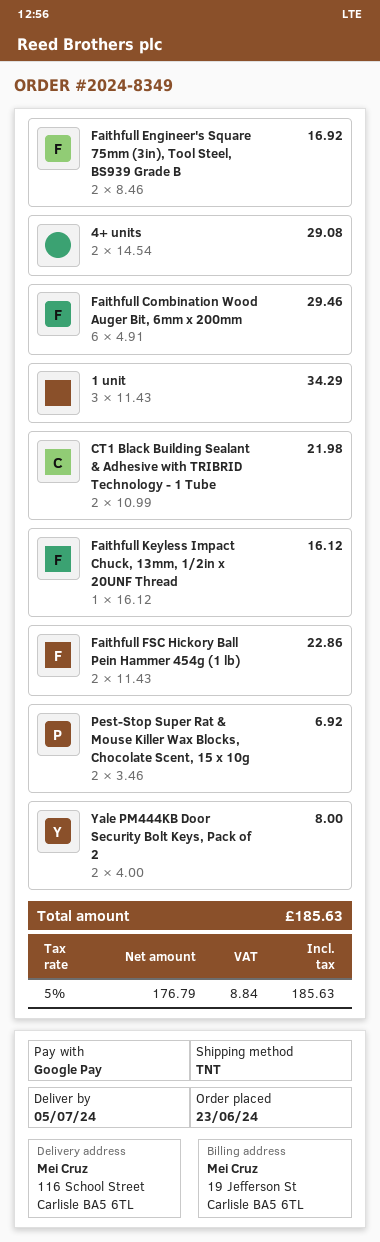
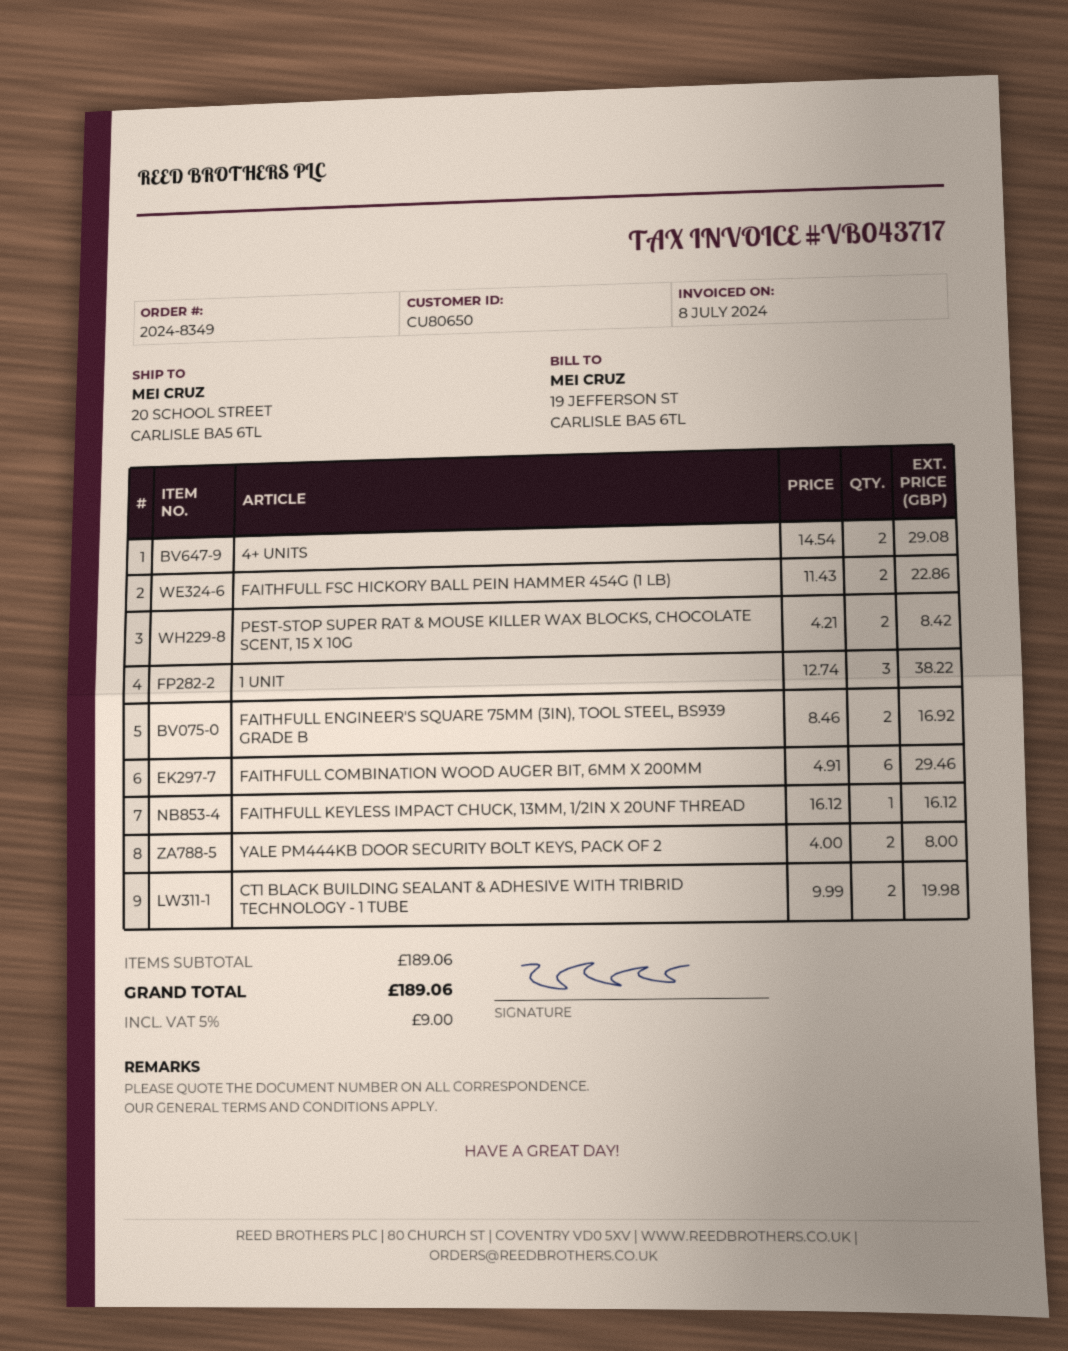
ship to: 116 School Street, Carlisle BA5 6TL -> 20 SCHOOL STREET, CARLISLE BA5 6TL
1 unit: 3 x 11.43 = 34.29 -> 3 x 12.74 = 38.22
CT1 Black Building Sealant & Adhesive with TRIBRID Technology - 1 Tube: 2 x 10.99 = 21.98 -> 2 x 9.99 = 19.98
Pest-Stop Super Rat & Mouse Killer Wax Blocks, Chocolate Scent, 15 x 10g: 2 x 3.46 = 6.92 -> 2 x 4.21 = 8.42
tax: 5% = 8.84 -> 5% = 9.00
total: 185.63 -> 189.06

